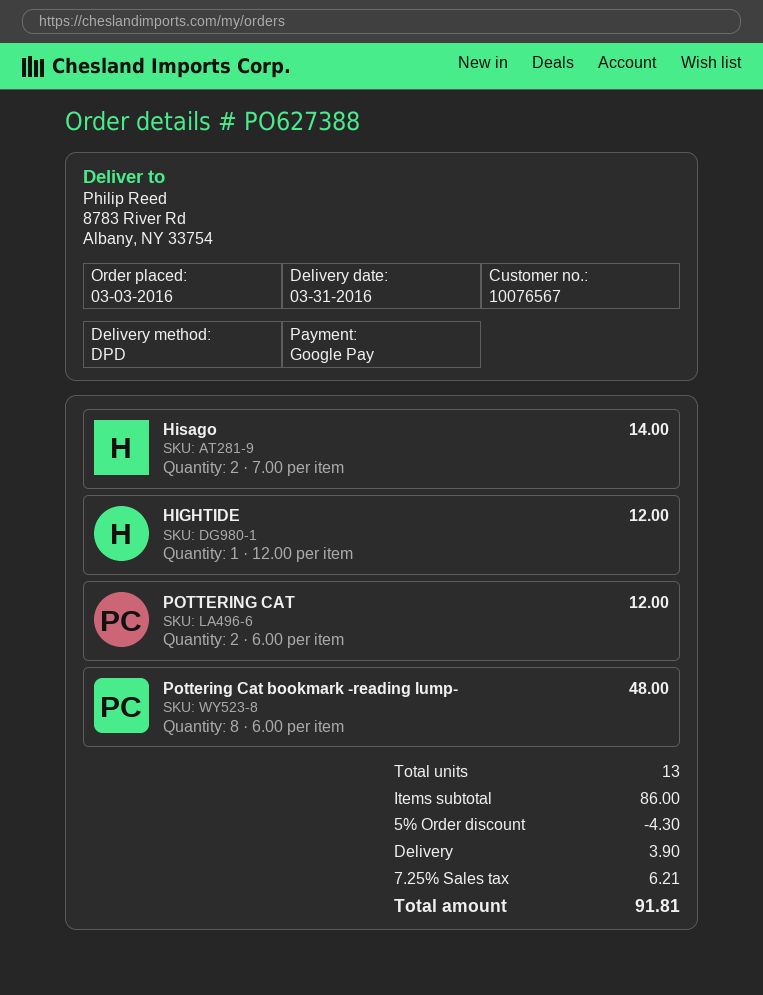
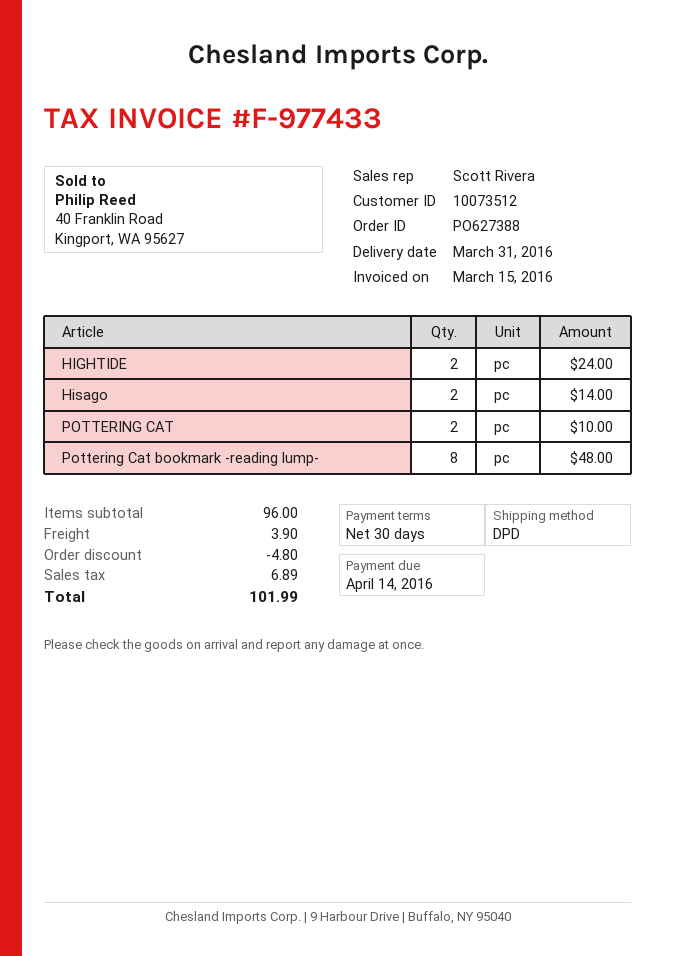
customer number: 10076567 -> 10073512
HIGHTIDE: 1 for 12.00 -> 2 for 24.00
POTTERING CAT: 2 for 12.00 -> 2 for 10.00
subtotal: 86.00 -> 96.00
discount: 4.30 -> 4.80
tax: 6.21 -> 6.89
total: 91.81 -> 101.99

